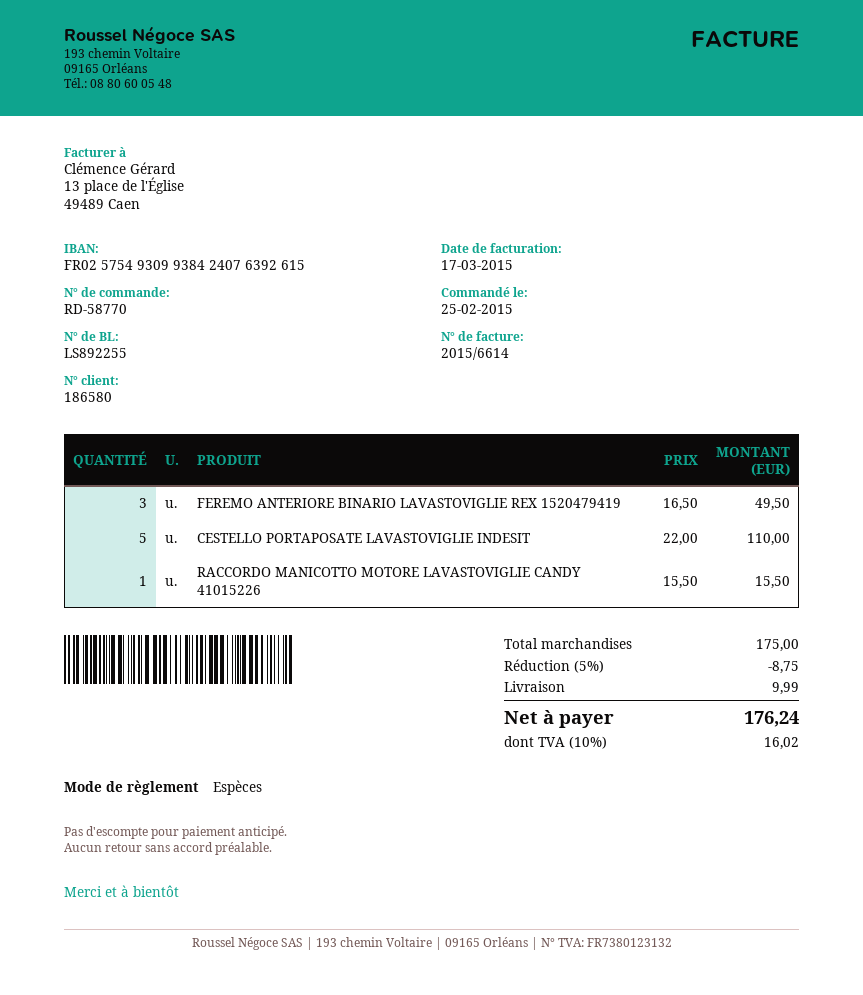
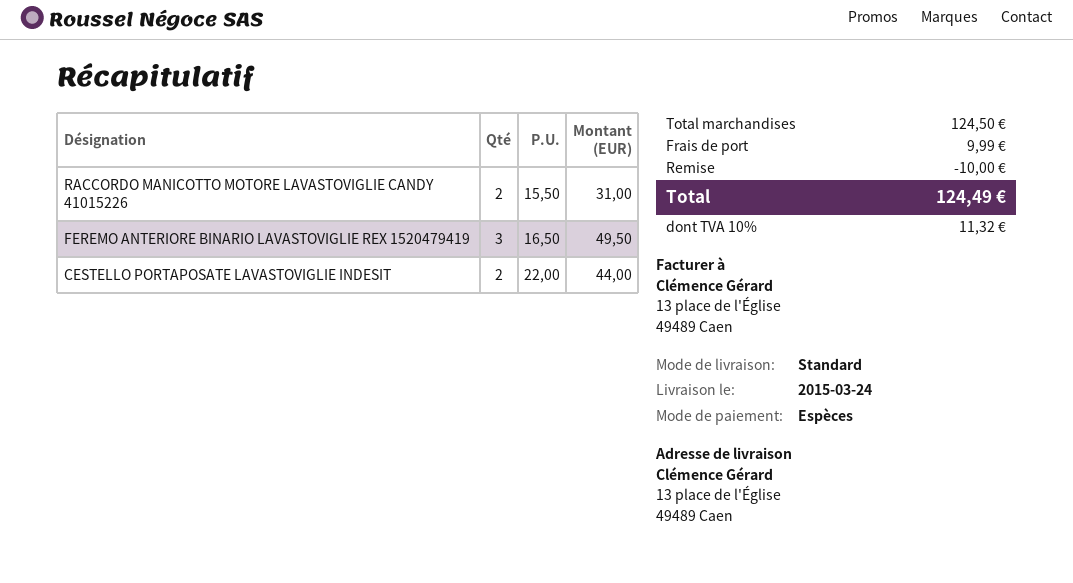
CESTELLO PORTAPOSATE LAVASTOVIGLIE INDESIT: 5 x 22.00 = 110.00 -> 2 x 22.00 = 44.00
RACCORDO MANICOTTO MOTORE LAVASTOVIGLIE CANDY 41015226: 1 x 15.50 = 15.50 -> 2 x 15.50 = 31.00
subtotal: 175.00 -> 124.50
discount: 8.75 -> 10.00
tax: 10% = 16.02 -> 10% = 11.32
total: 176.24 -> 124.49

